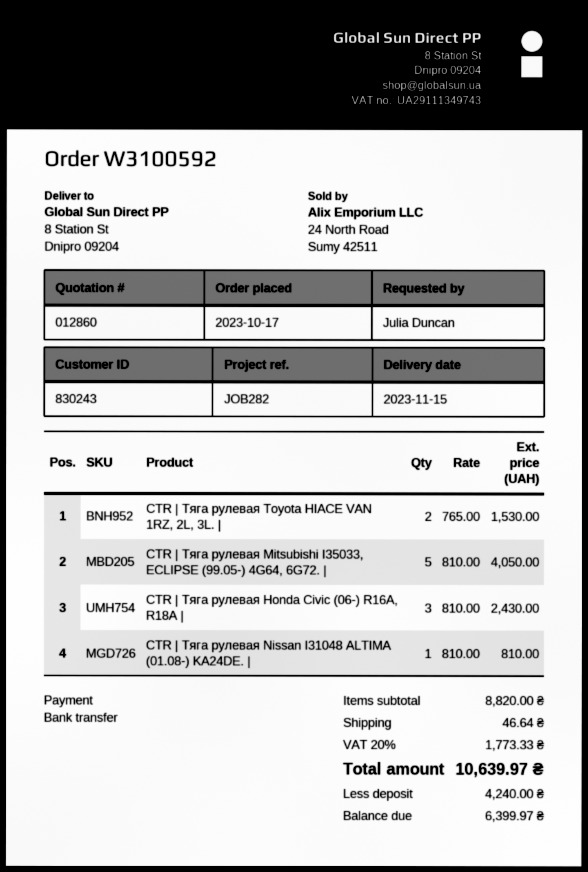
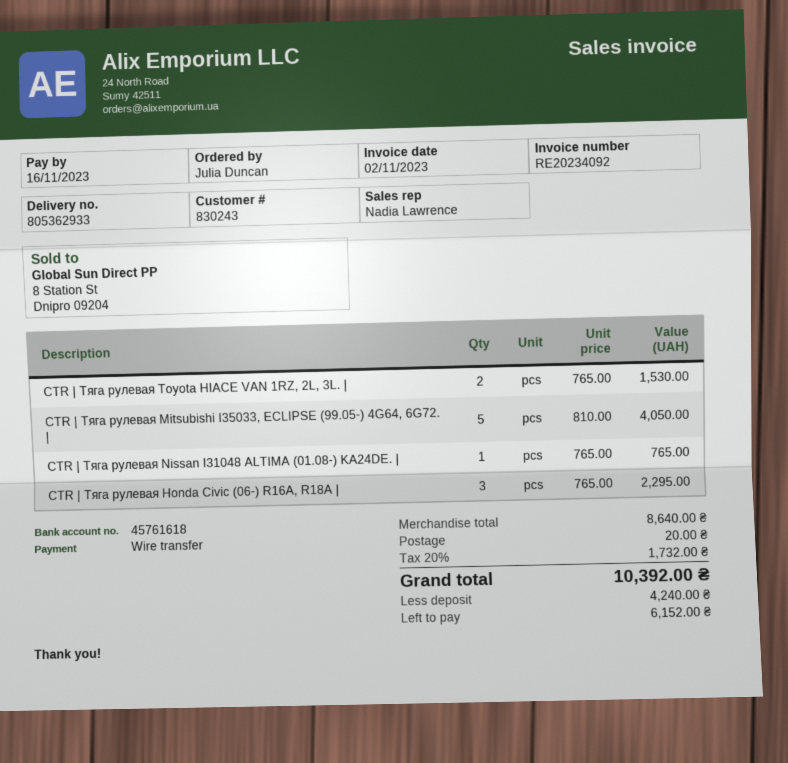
CTR | Тяга рулевая Honda Civic (06-) R16A, R18A |: 3 x 810.00 = 2430.00 -> 3 x 765.00 = 2295.00
CTR | Тяга рулевая Nissan I31048 ALTIMA (01.08-) KA24DE. |: 1 x 810.00 = 810.00 -> 1 x 765.00 = 765.00
subtotal: 8820.00 -> 8640.00
shipping: 46.64 -> 20.00
tax: 20% = 1773.33 -> 20% = 1732.00
total: 10639.97 -> 10392.00
balance: 6399.97 -> 6152.00

